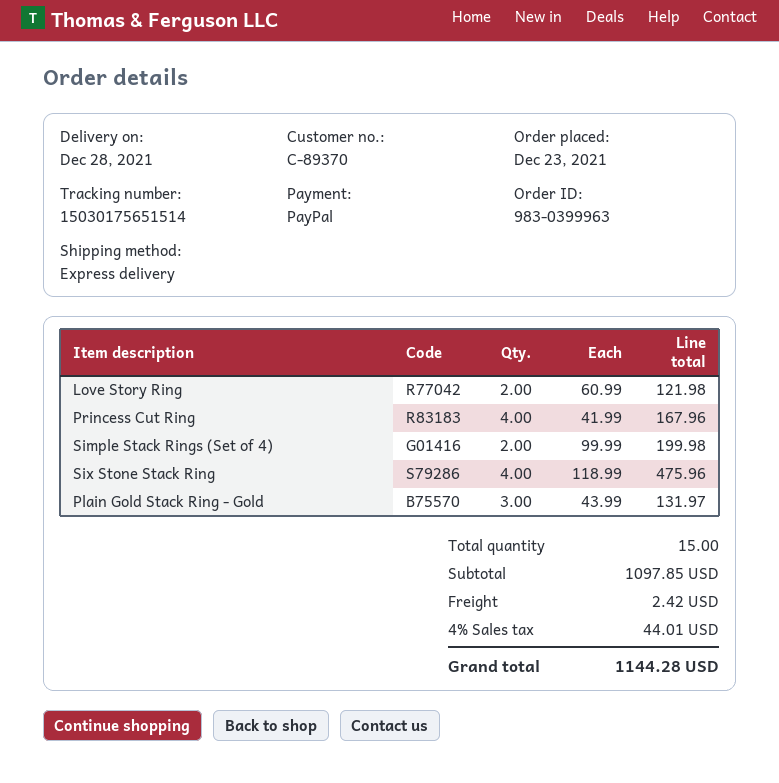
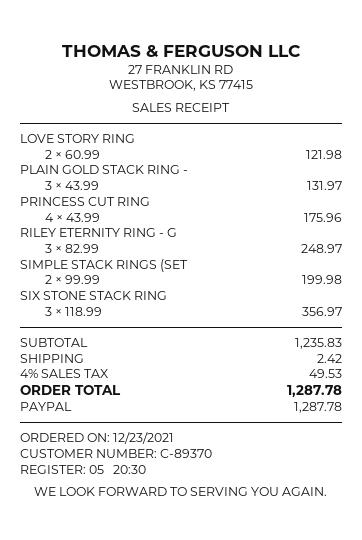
Princess Cut Ring: 4 x 41.99 = 167.96 -> 4 x 43.99 = 175.96
Six Stone Stack Ring: 4 x 118.99 = 475.96 -> 3 x 118.99 = 356.97
RILEY ETERNITY RING - G: none -> 3 x 82.99 = 248.97
subtotal: 1097.85 -> 1235.83
tax: 4% = 44.01 -> 4% = 49.53
total: 1144.28 -> 1287.78

